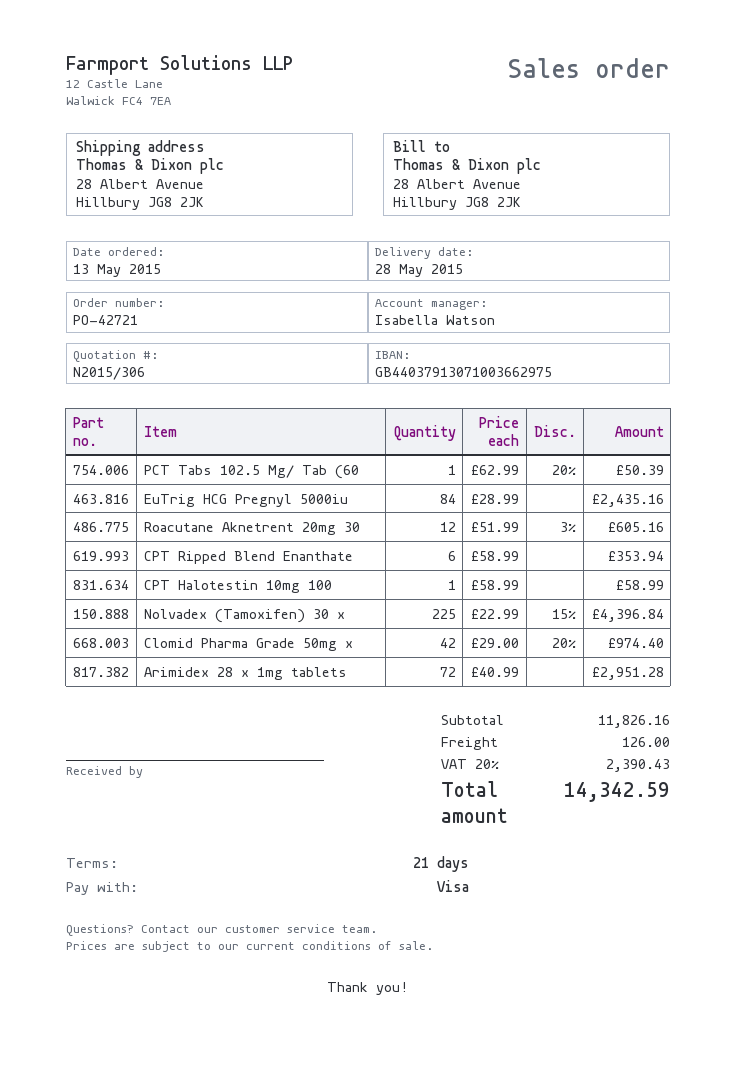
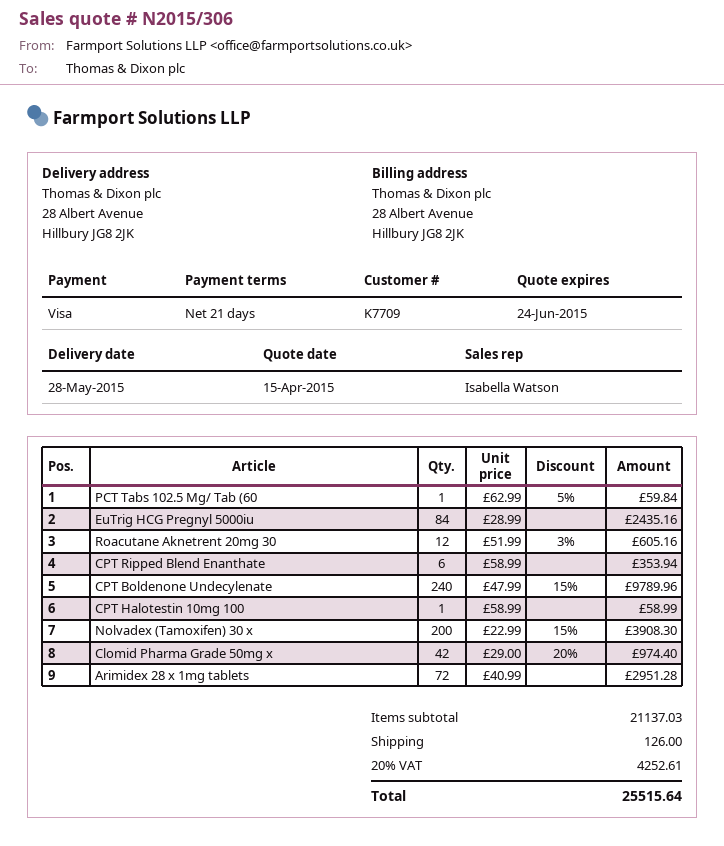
PCT Tabs 102.5 Mg/ Tab (60: 1 x 62.99 - 20% = 50.39 -> 1 x 62.99 - 5% = 59.84
Nolvadex (Tamoxifen) 30 x: 225 x 22.99 - 15% = 4396.84 -> 200 x 22.99 - 15% = 3908.30
CPT Boldenone Undecylenate: none -> 240 x 47.99 - 15% = 9789.96
subtotal: 11826.16 -> 21137.03
tax: 20% = 2390.43 -> 20% = 4252.61
total: 14342.59 -> 25515.64

